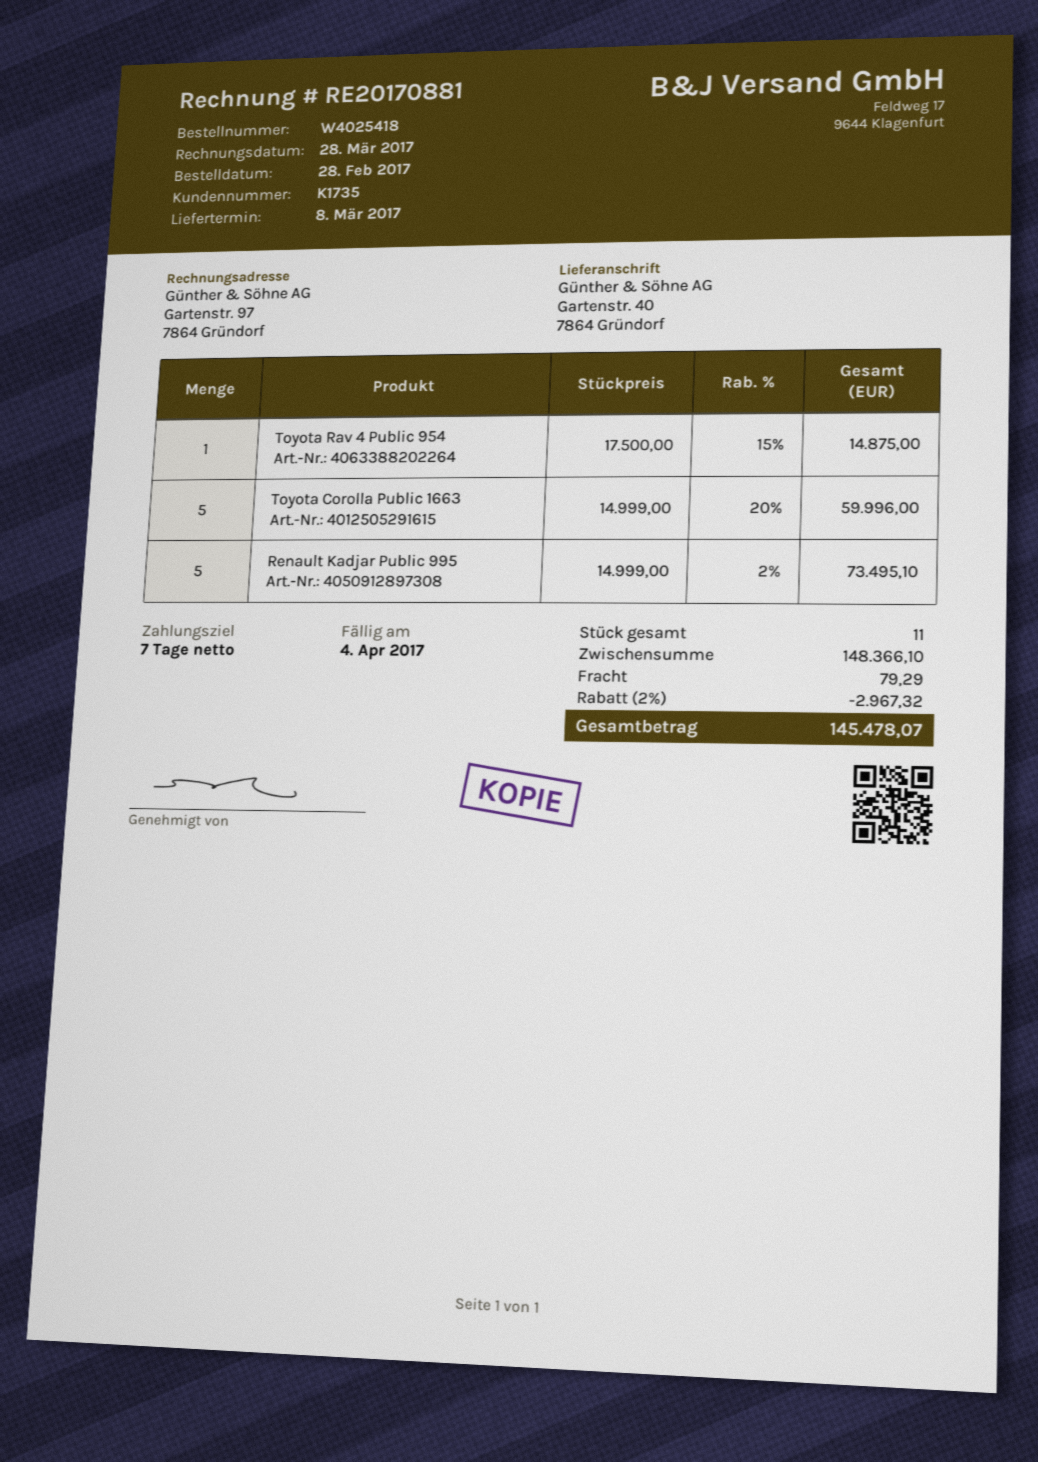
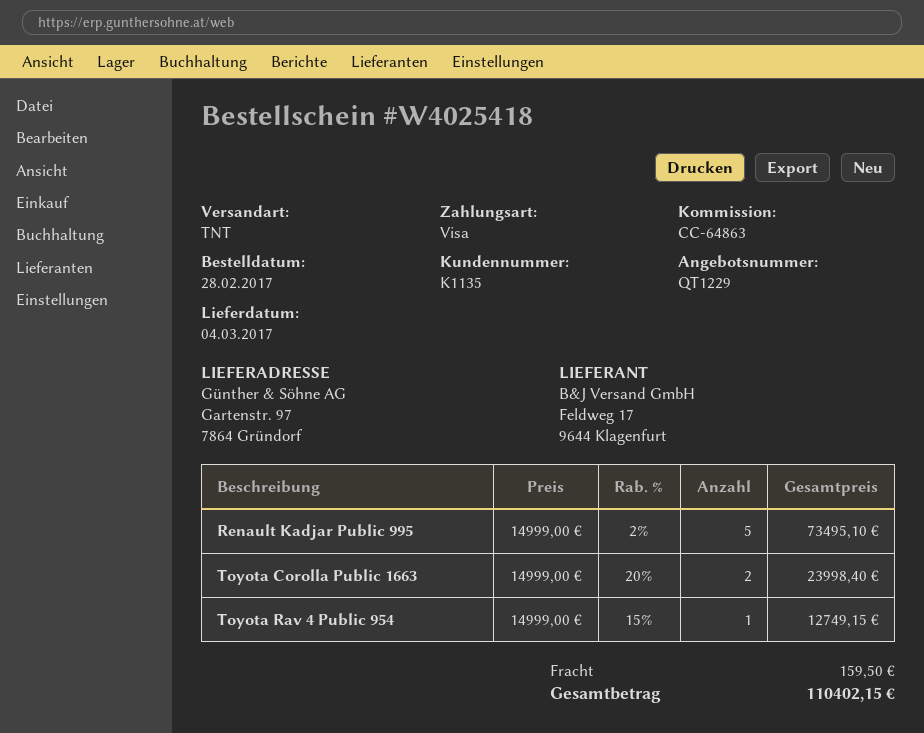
delivery date: 2017-03-08 -> 2017-03-04
customer number: K1735 -> K1135
ship to: Gartenstr. 40, 7864 Gründorf -> Gartenstr. 97, 7864 Gründorf
Toyota Rav 4 Public 954: 1 x 17500.00 - 15% = 14875.00 -> 1 x 14999.00 - 15% = 12749.15
Toyota Corolla Public 1663: 5 x 14999.00 - 20% = 59996.00 -> 2 x 14999.00 - 20% = 23998.40
discount: 2% = 2967.32 -> none
shipping: 79.29 -> 159.50
total: 145478.07 -> 110402.15

